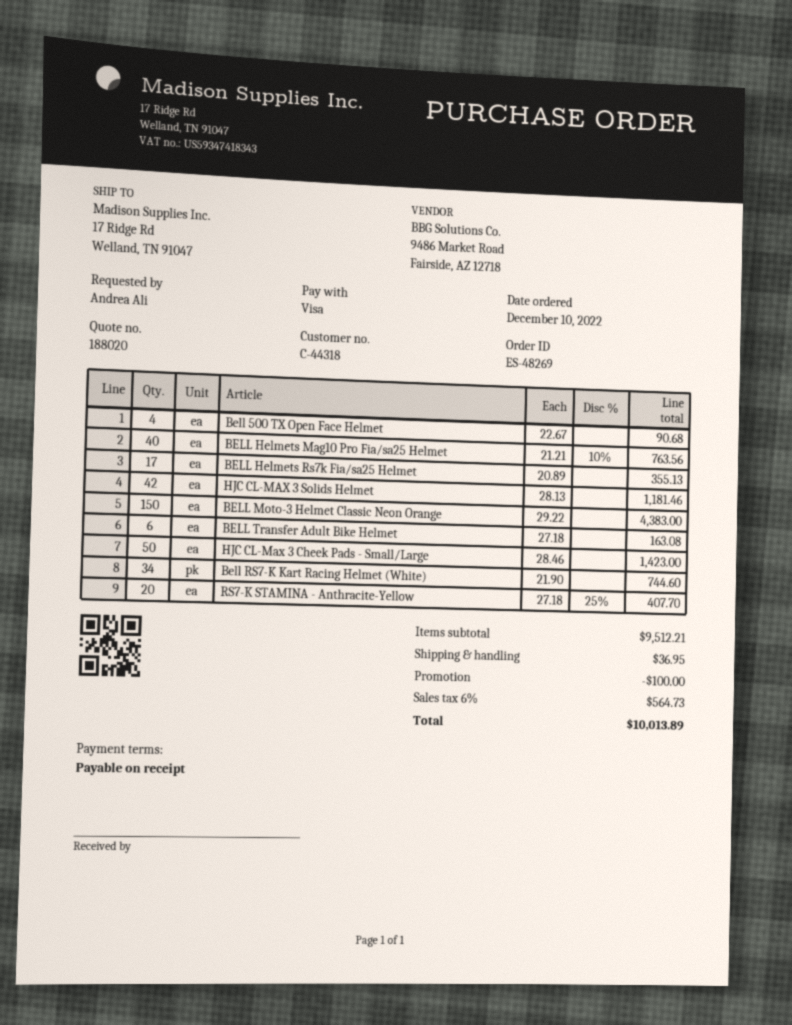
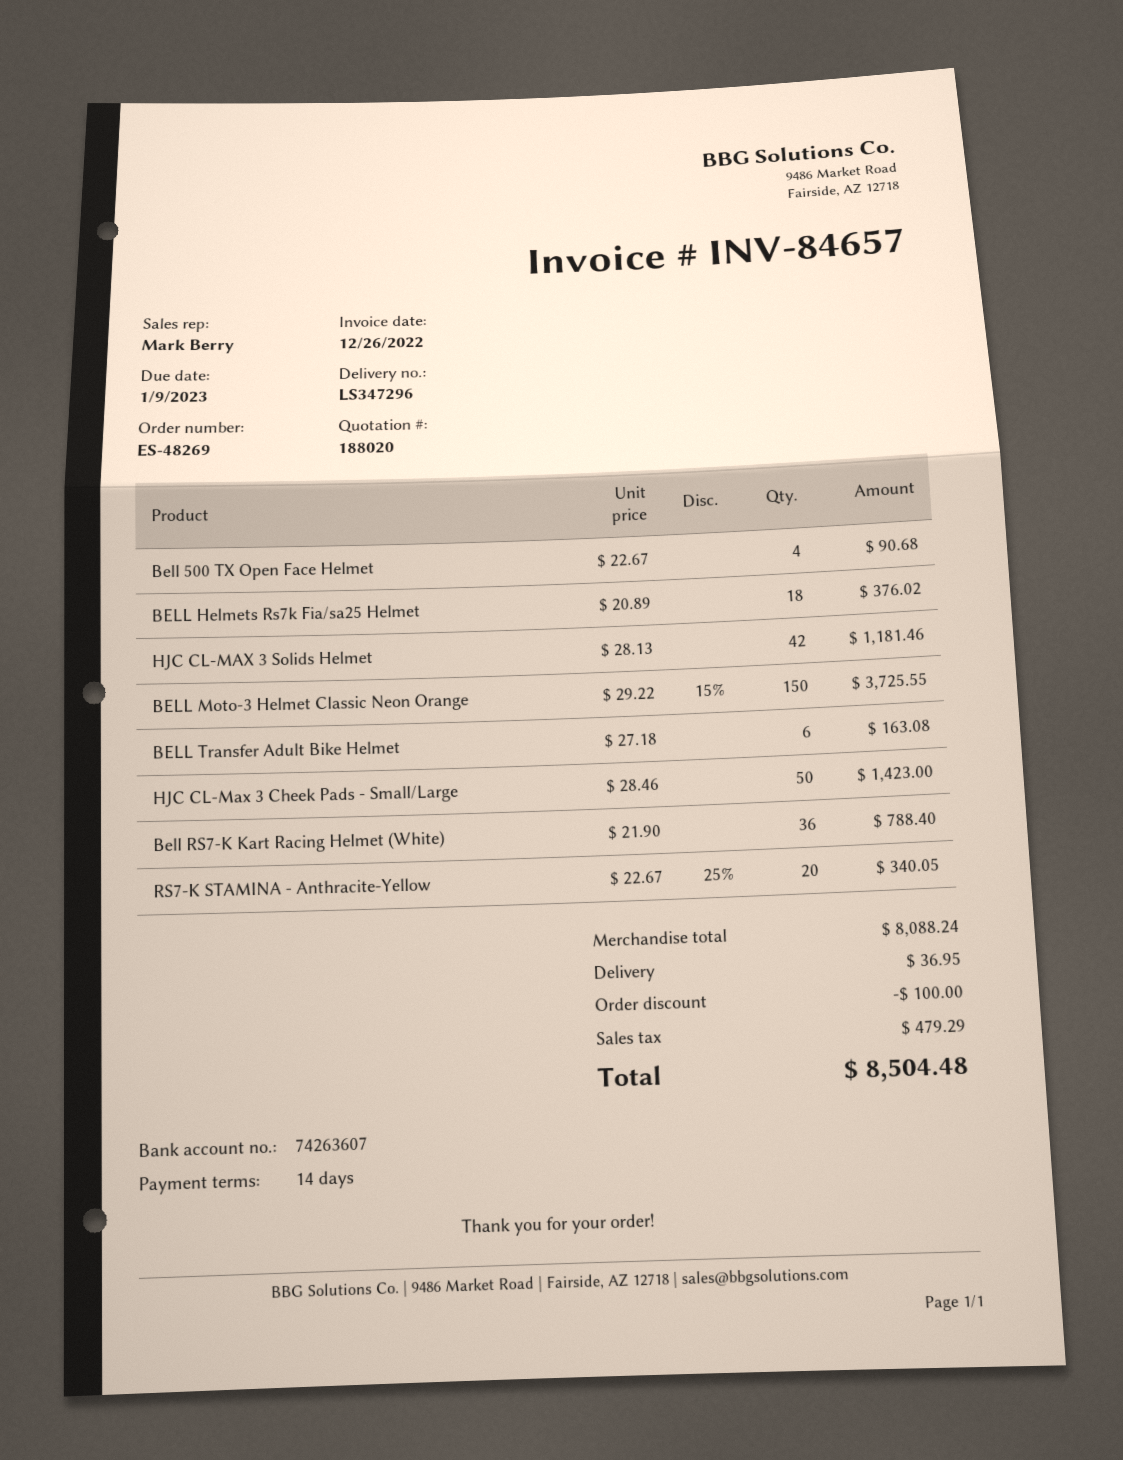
payment terms: on receipt -> 14 days
BELL Helmets Mag10 Pro Fia/sa25 Helmet: 40 x 21.21 - 10% = 763.56 -> none
BELL Helmets Rs7k Fia/sa25 Helmet: 17 x 20.89 = 355.13 -> 18 x 20.89 = 376.02
BELL Moto-3 Helmet Classic Neon Orange: 150 x 29.22 = 4383.00 -> 150 x 29.22 - 15% = 3725.55
Bell RS7-K Kart Racing Helmet (White): 34 x 21.90 = 744.60 -> 36 x 21.90 = 788.40
RS7-K STAMINA - Anthracite-Yellow: 20 x 27.18 - 25% = 407.70 -> 20 x 22.67 - 25% = 340.05
subtotal: 9512.21 -> 8088.24
tax: 564.73 -> 479.29
total: 10013.89 -> 8504.48

